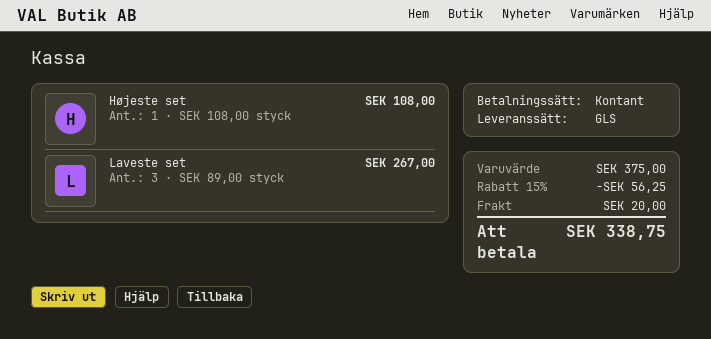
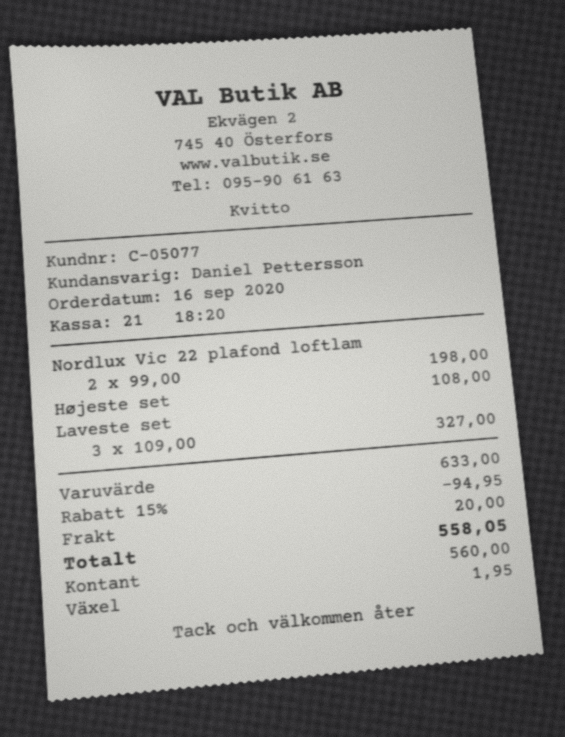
Laveste set: 3 x 89.00 = 267.00 -> 3 x 109.00 = 327.00
Nordlux Vic 22 plafond loftlam: none -> 2 x 99.00 = 198.00
subtotal: 375.00 -> 633.00
discount: 15% = 56.25 -> 15% = 94.95
total: 338.75 -> 558.05

